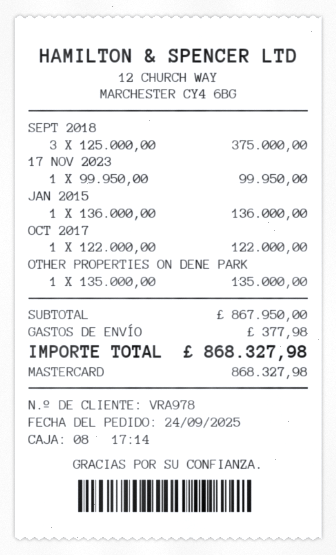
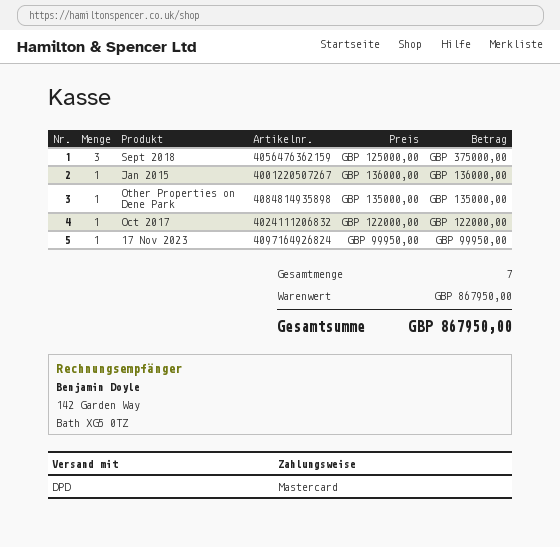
shipping: 377.98 -> none
total: 868327.98 -> 867950.00

